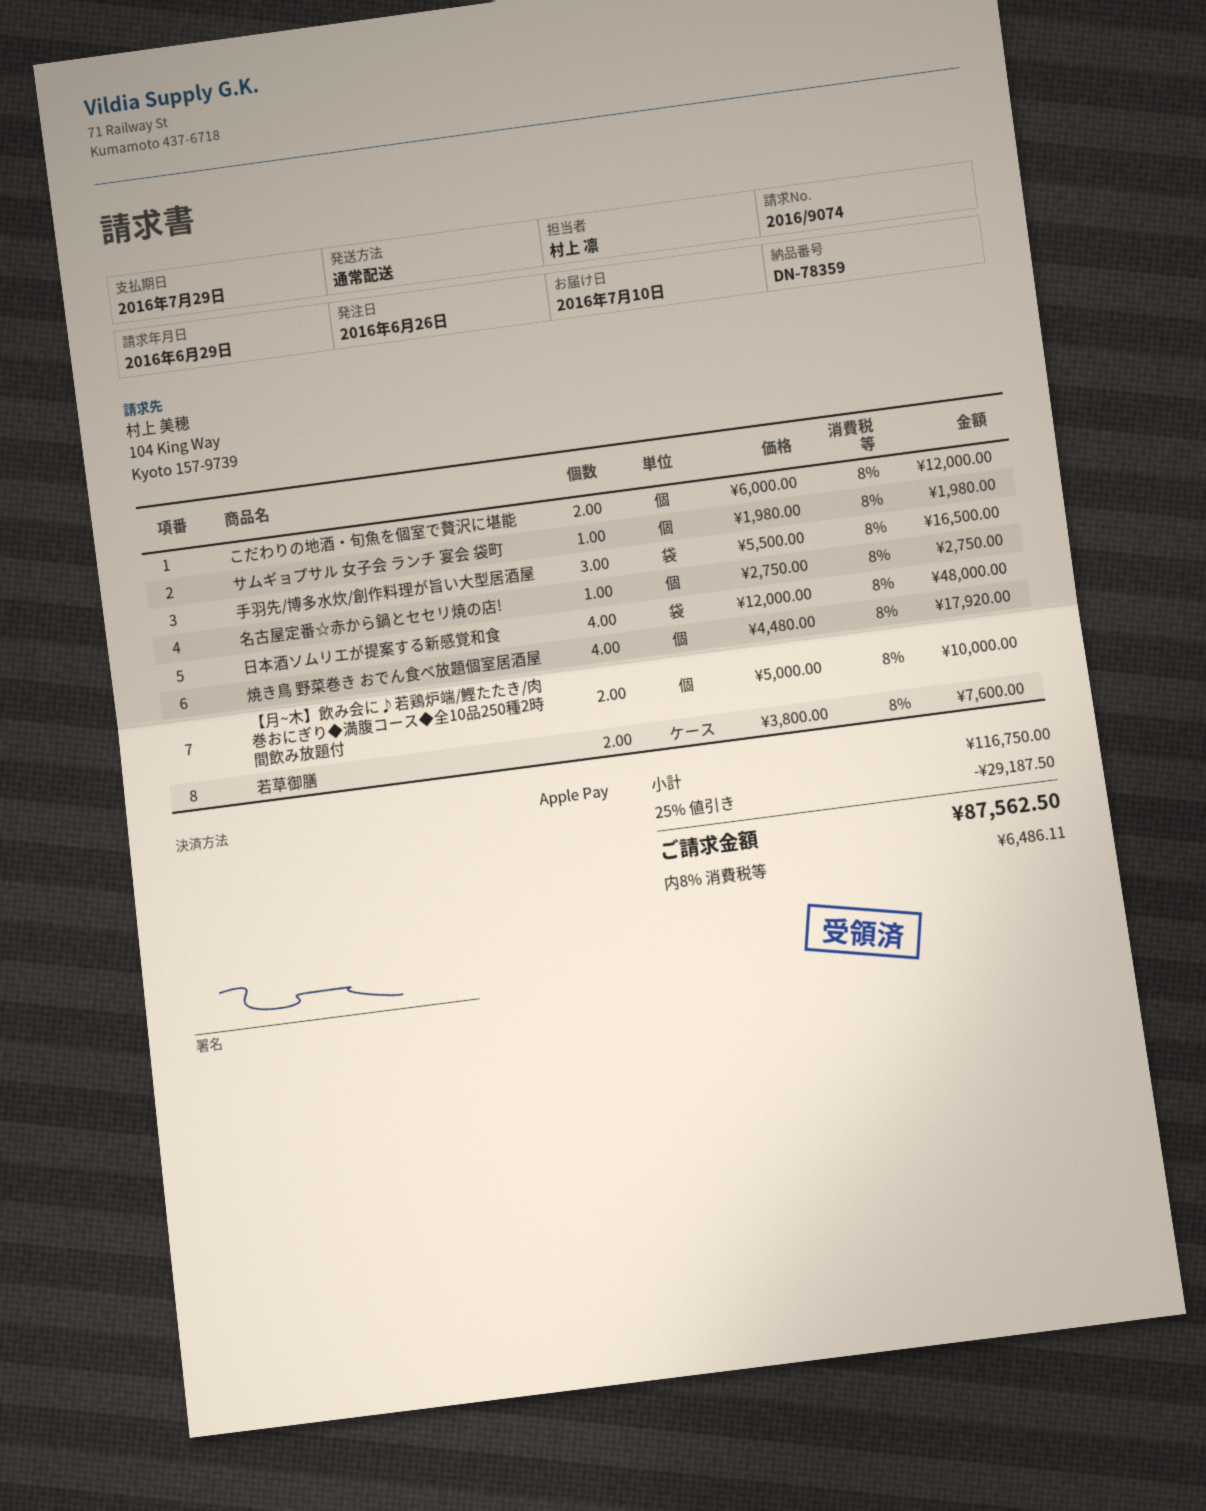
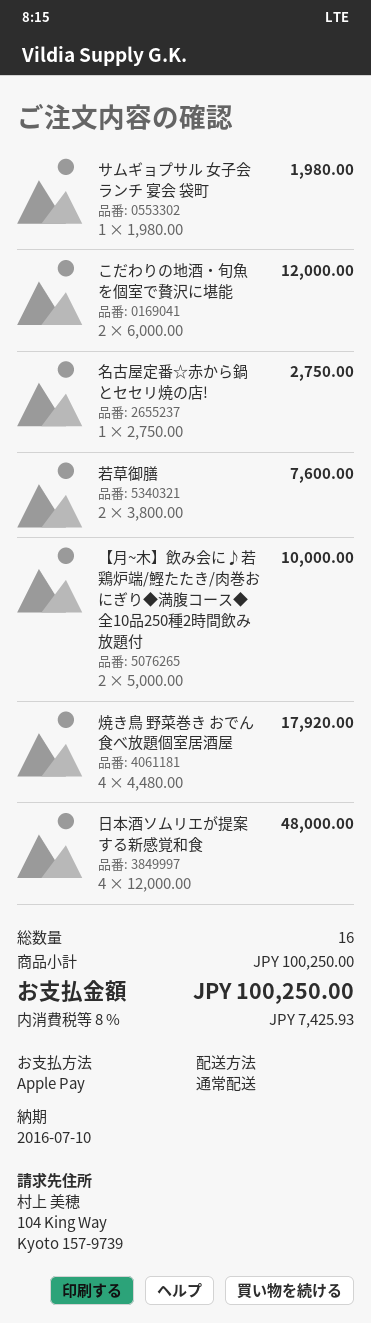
手羽先/博多水炊/創作料理が旨い大型居酒屋: 3 x 5500.00 = 16500.00 -> none
subtotal: 116750.00 -> 100250.00
discount: 25% = 29187.50 -> none
tax: 8% = 6486.11 -> 8% = 7425.93
total: 87562.50 -> 100250.00

